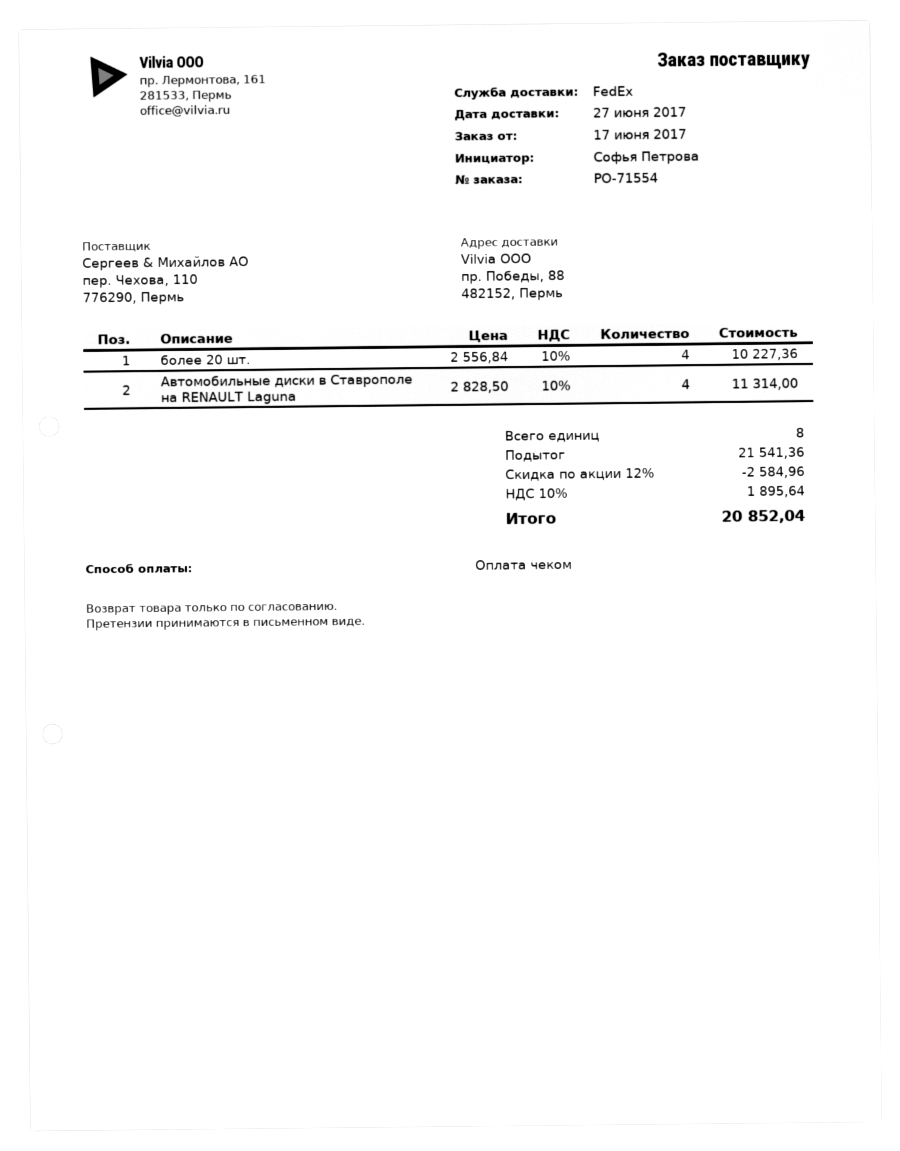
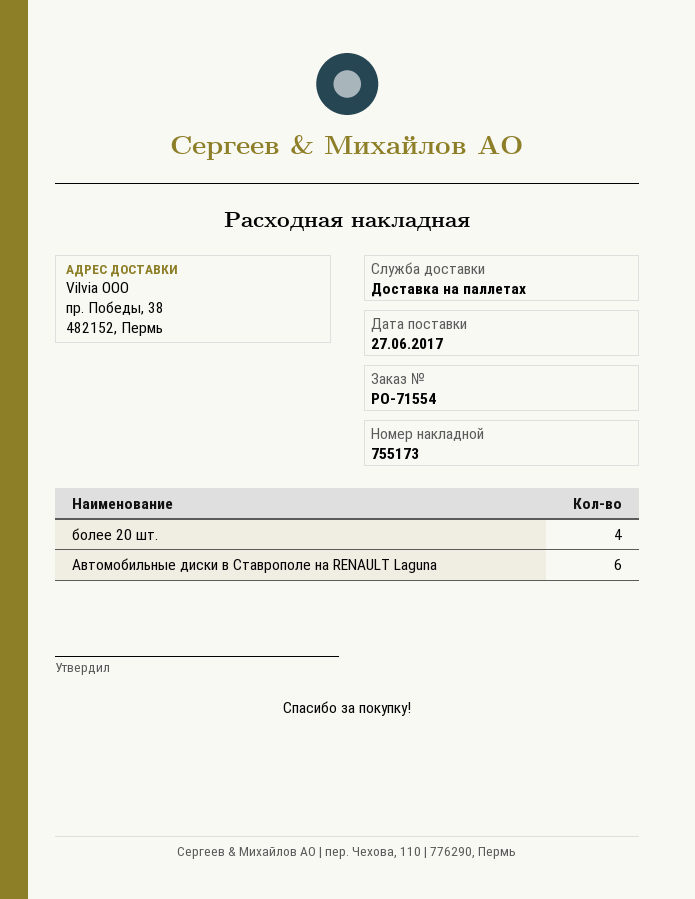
shipping method: FedEx -> pallet freight
ship to: пр. Победы, 88, 482152, Пермь -> пр. Победы, 38, 482152, Пермь
Автомобильные диски в Ставрополе на RENAULT Laguna: 4 -> 6

